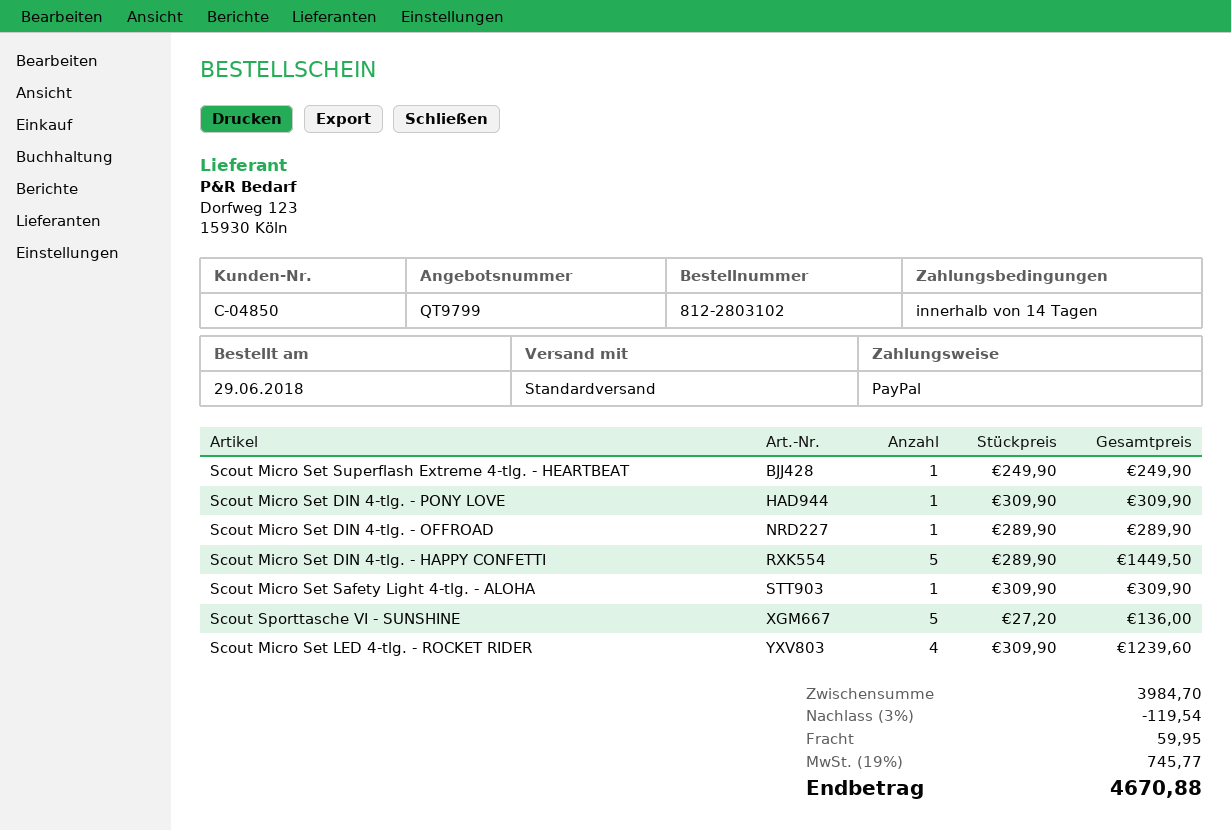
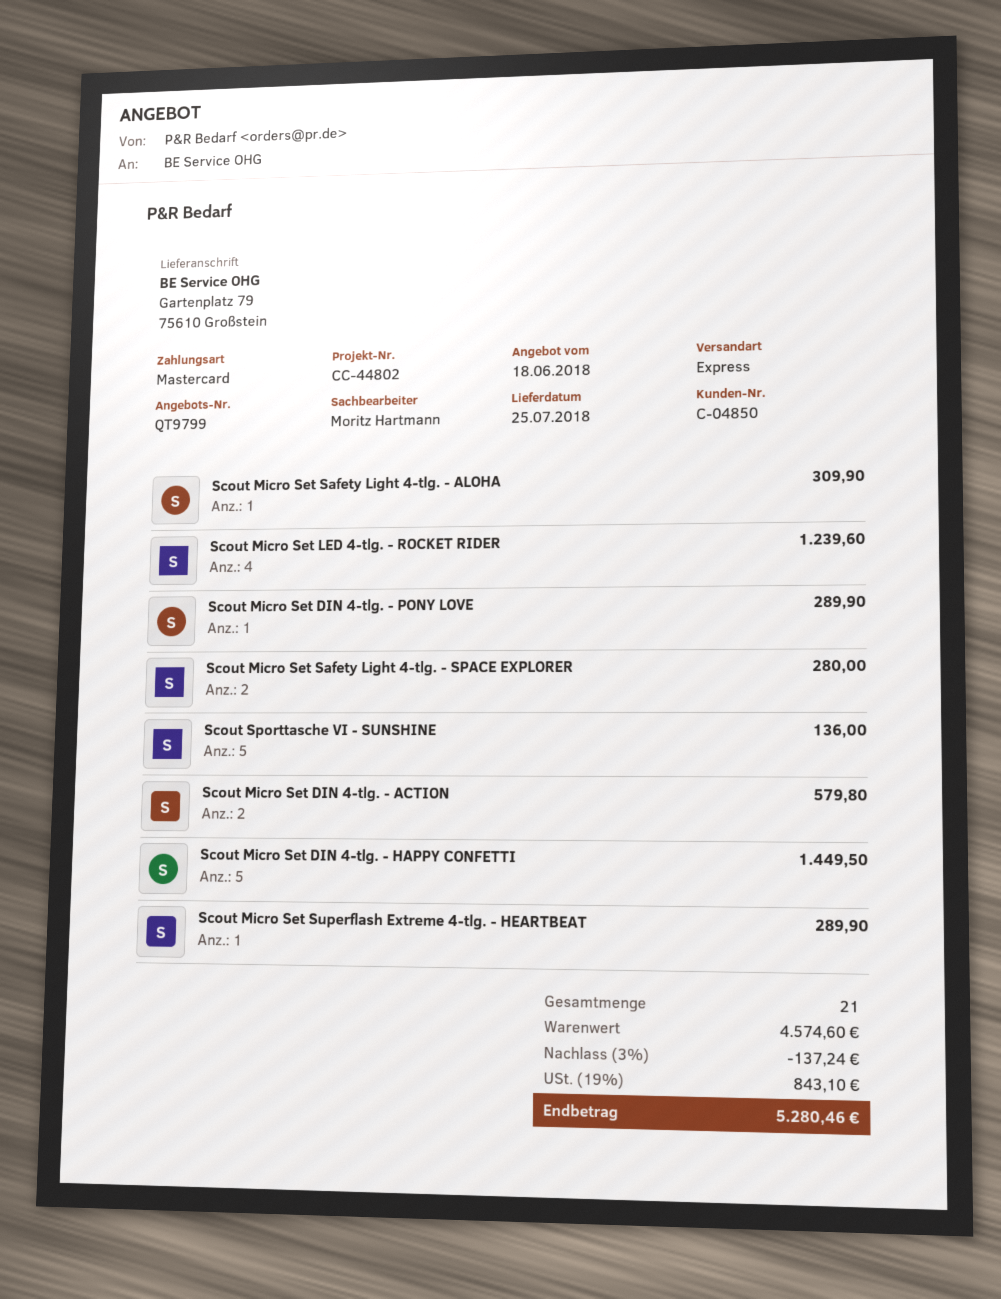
payment method: PayPal -> Mastercard
shipping method: standard -> express
Scout Micro Set Superflash Extreme 4-tlg. - HEARTBEAT: 1 for 249.90 -> 1 for 289.90
Scout Micro Set DIN 4-tlg. - PONY LOVE: 1 for 309.90 -> 1 for 289.90
Scout Micro Set DIN 4-tlg. - OFFROAD: 1 for 289.90 -> none
Scout Micro Set Safety Light 4-tlg. - SPACE EXPLORER: none -> 2 for 280.00
Scout Micro Set DIN 4-tlg. - ACTION: none -> 2 for 579.80
subtotal: 3984.70 -> 4574.60
discount: 3% = 119.54 -> 3% = 137.24
shipping: 59.95 -> none
tax: 19% = 745.77 -> 19% = 843.10
total: 4670.88 -> 5280.46

